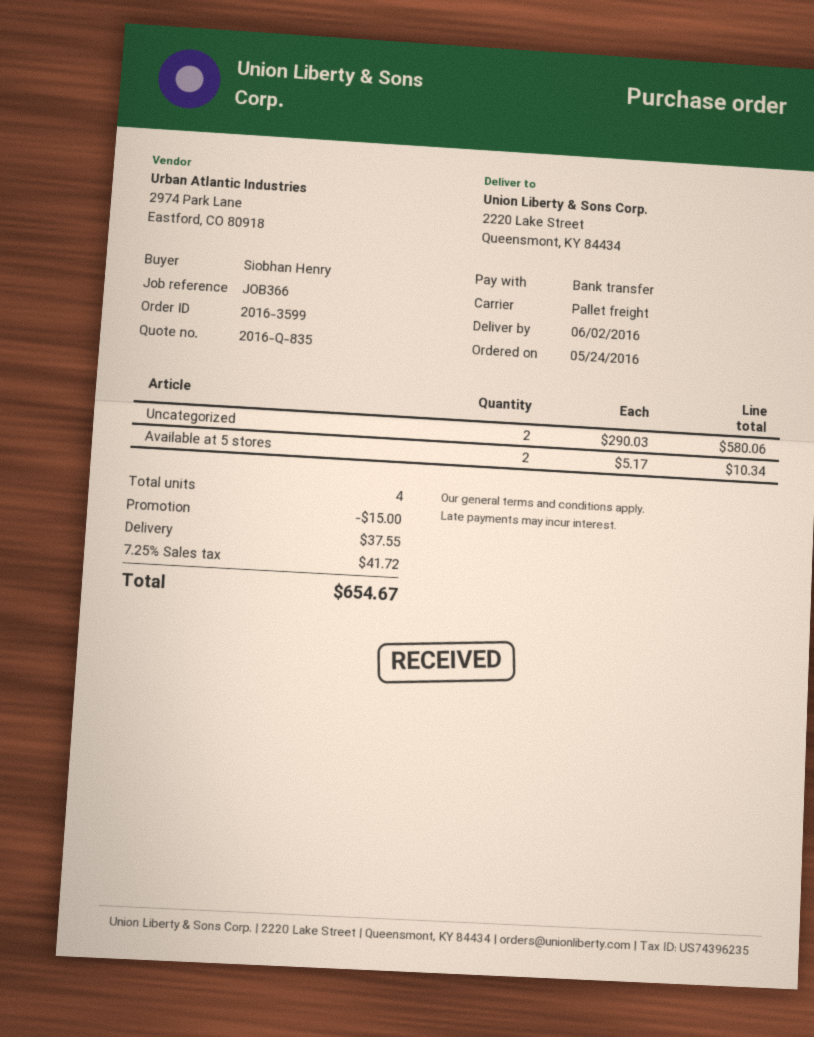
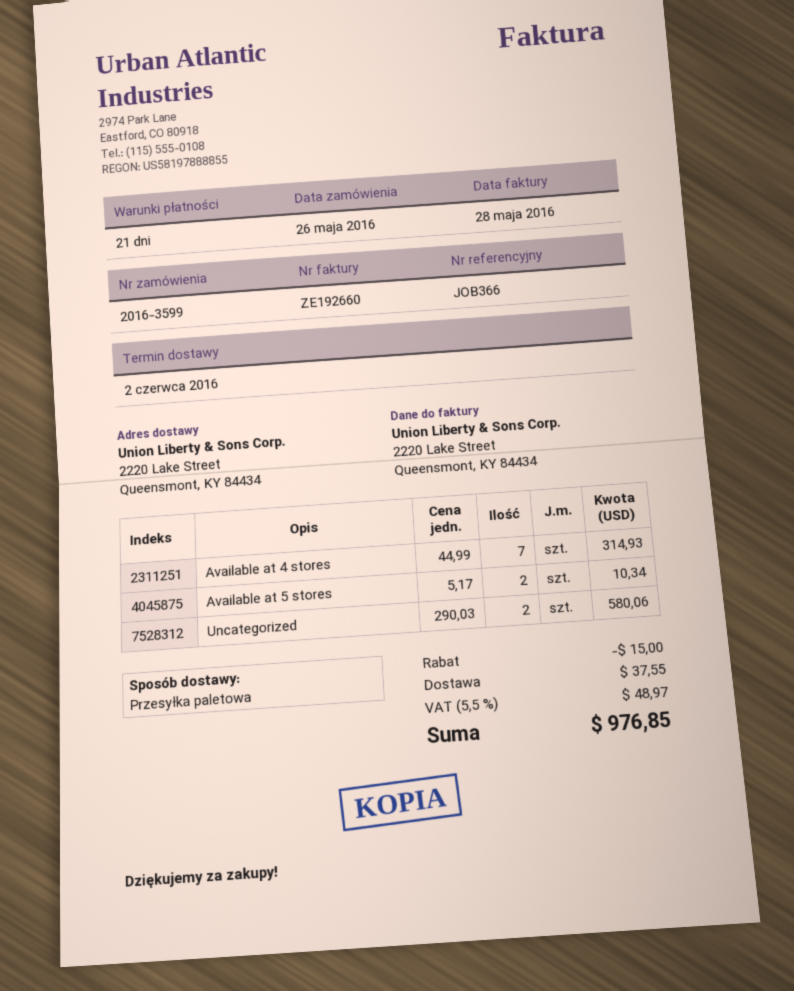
order date: 2016-05-24 -> 2016-05-26
Available at 4 stores: none -> 7 x 44.99 = 314.93
tax: 7.25% = 41.72 -> 5.5% = 48.97
total: 654.67 -> 976.85

